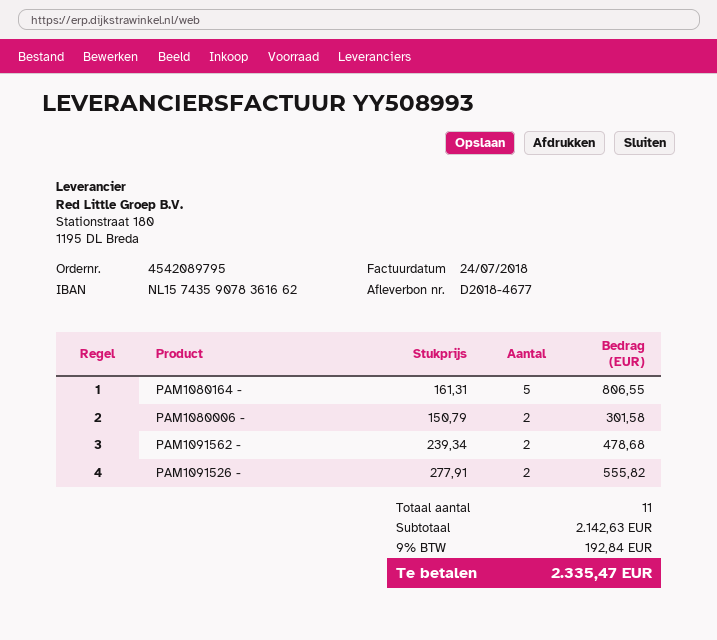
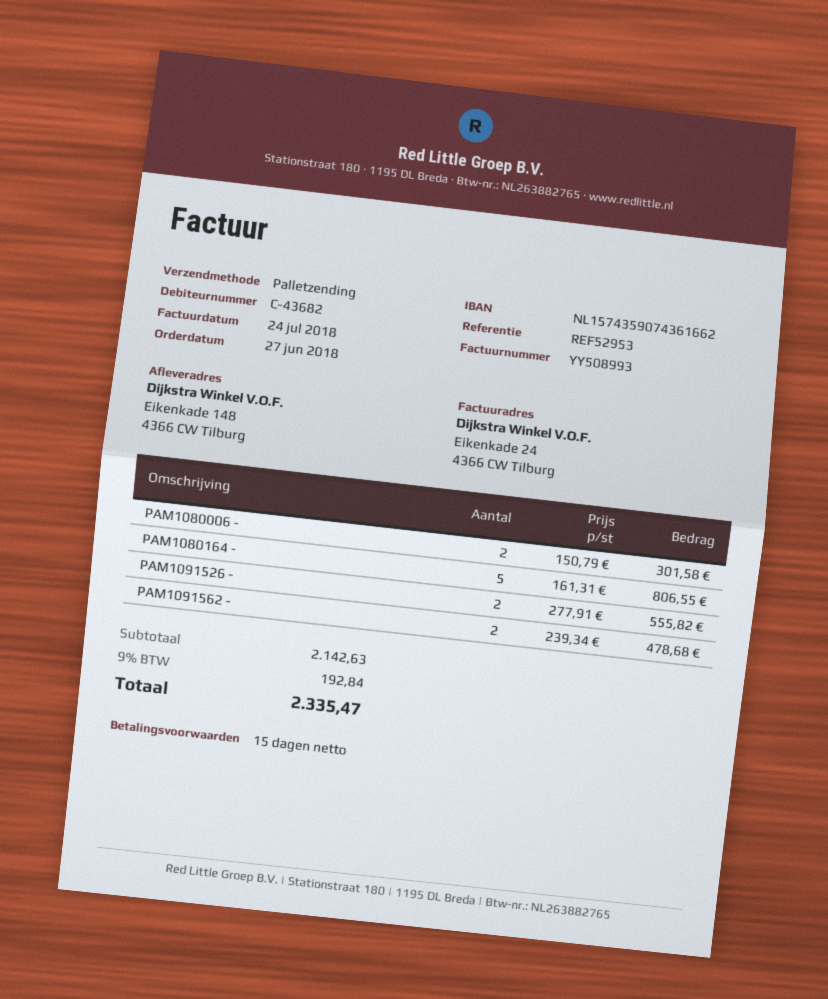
bank account: NL1574359078361662 -> NL1574359074361662

